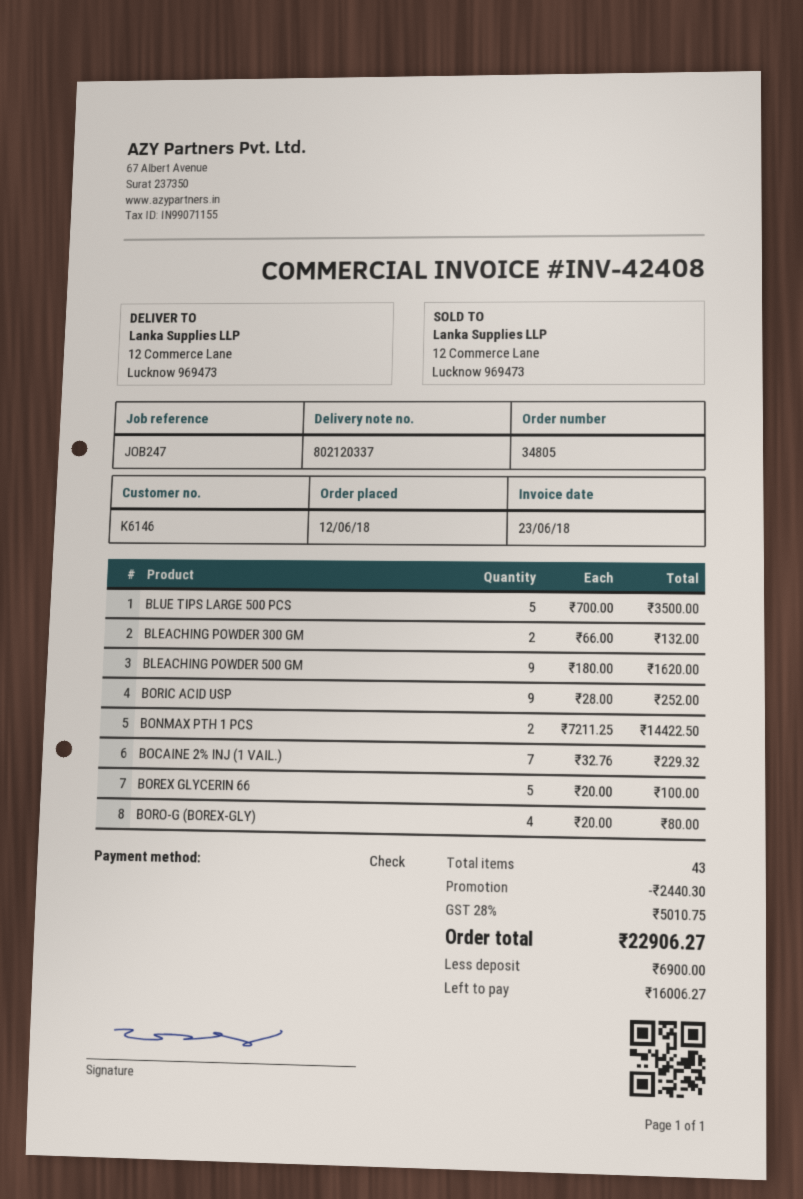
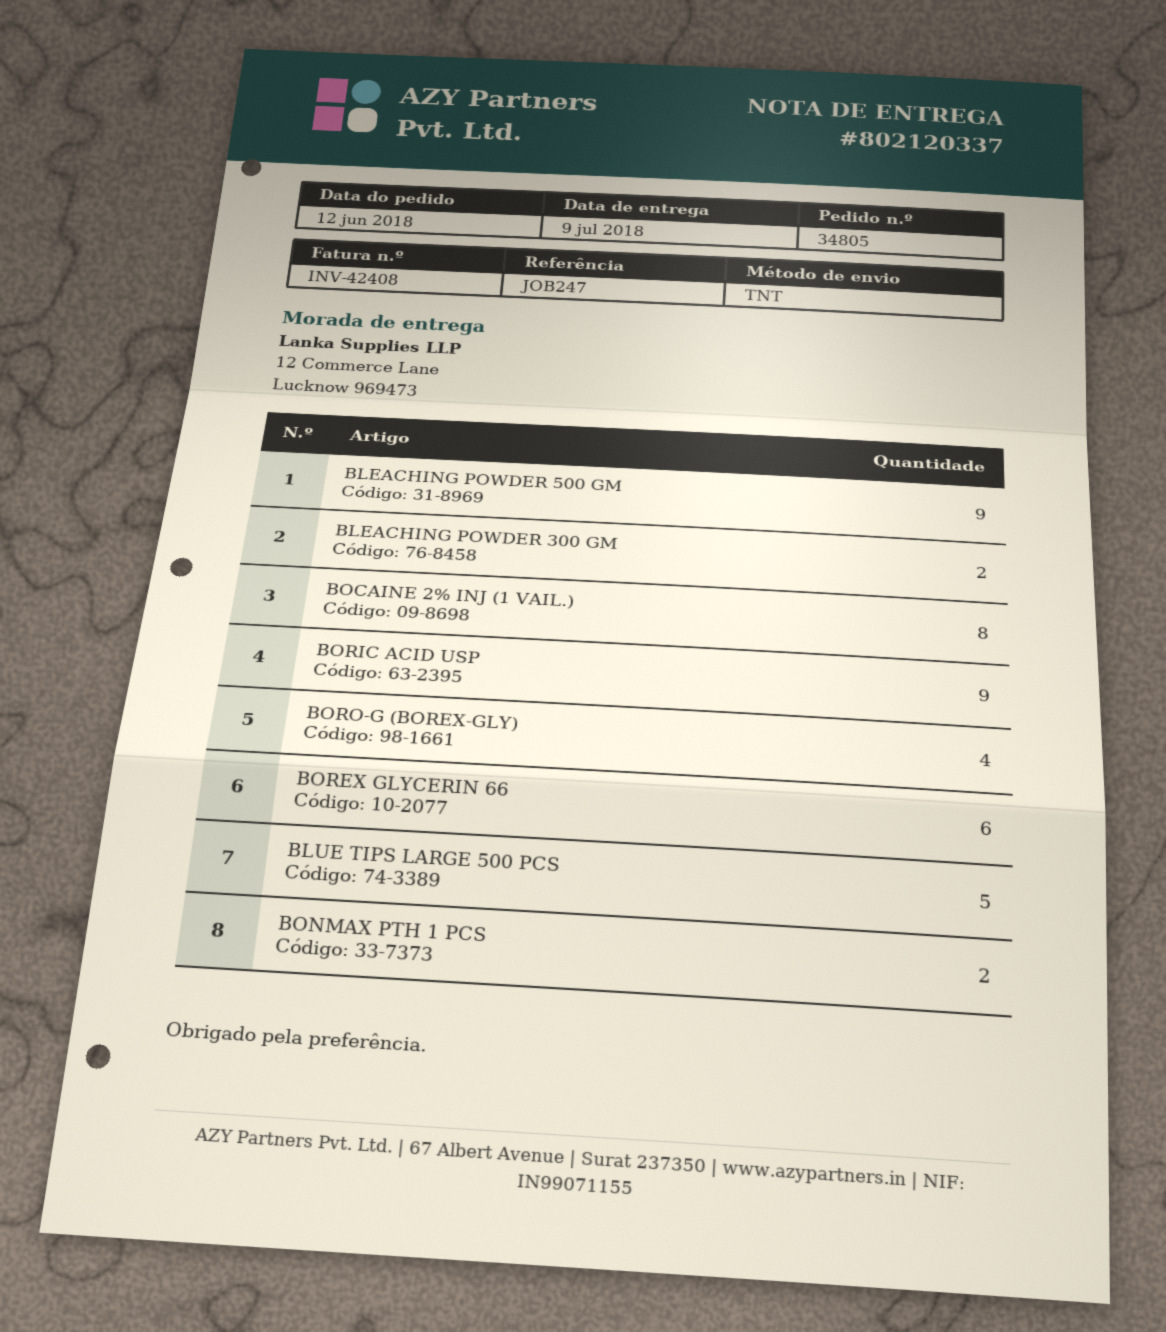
BOCAINE 2% INJ (1 VAIL.): 7 -> 8
BOREX GLYCERIN 66: 5 -> 6

